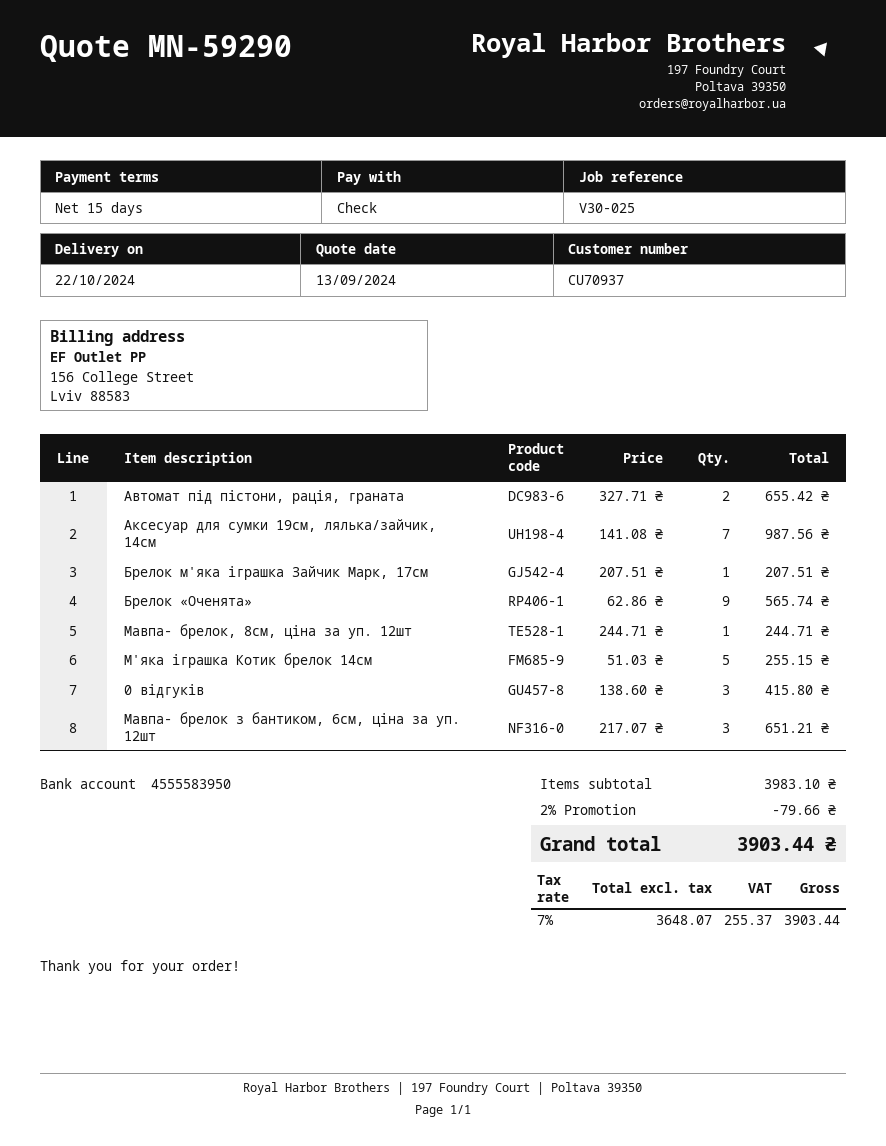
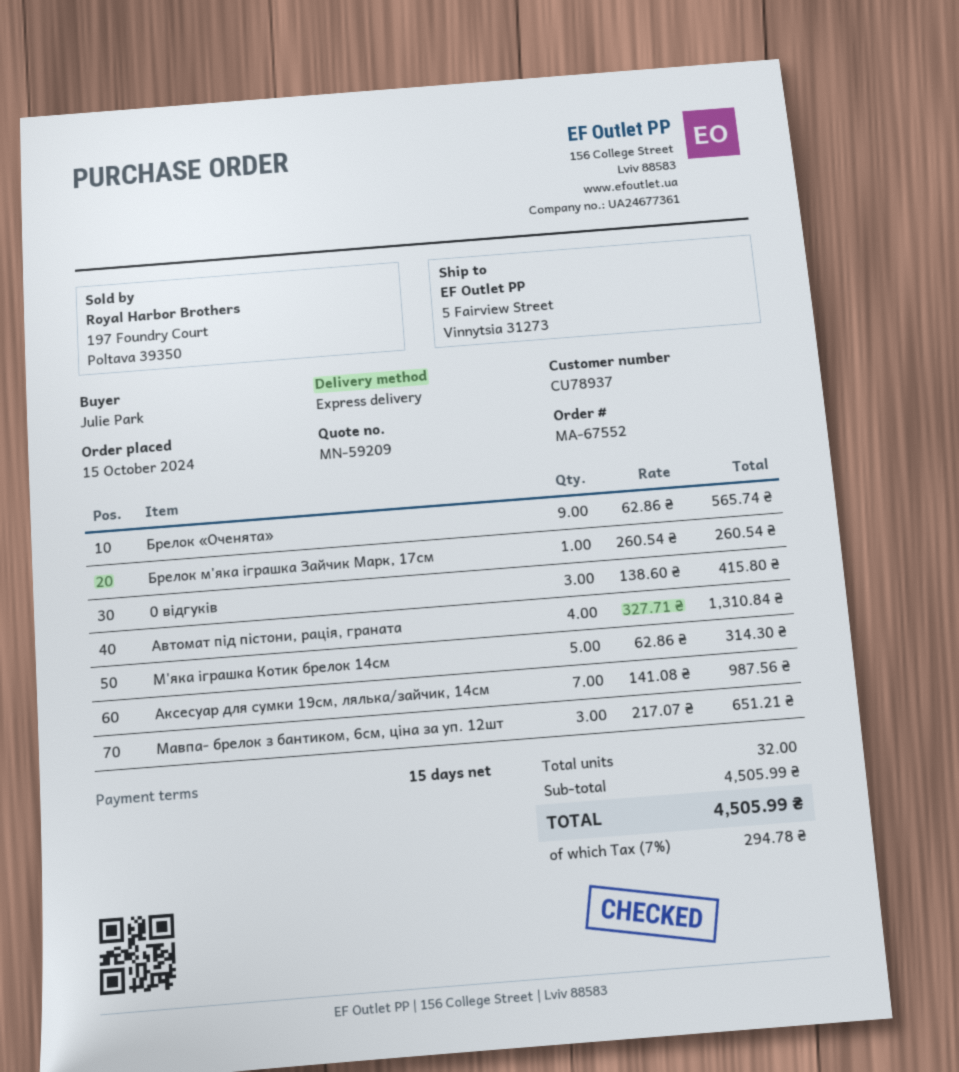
quote number: MN-59290 -> MN-59209
customer number: CU70937 -> CU78937
Автомат під пістони, рація, граната: 2 x 327.71 = 655.42 -> 4 x 327.71 = 1310.84
Брелок м'яка іграшка Зайчик Марк, 17см: 1 x 207.51 = 207.51 -> 1 x 260.54 = 260.54
Мавпа- брелок, 8см, ціна за уп. 12шт: 1 x 244.71 = 244.71 -> none
М'яка іграшка Котик брелок 14см: 5 x 51.03 = 255.15 -> 5 x 62.86 = 314.30
subtotal: 3983.10 -> 4505.99
discount: 2% = 79.66 -> none
tax: 7% = 255.37 -> 7% = 294.78
total: 3903.44 -> 4505.99

